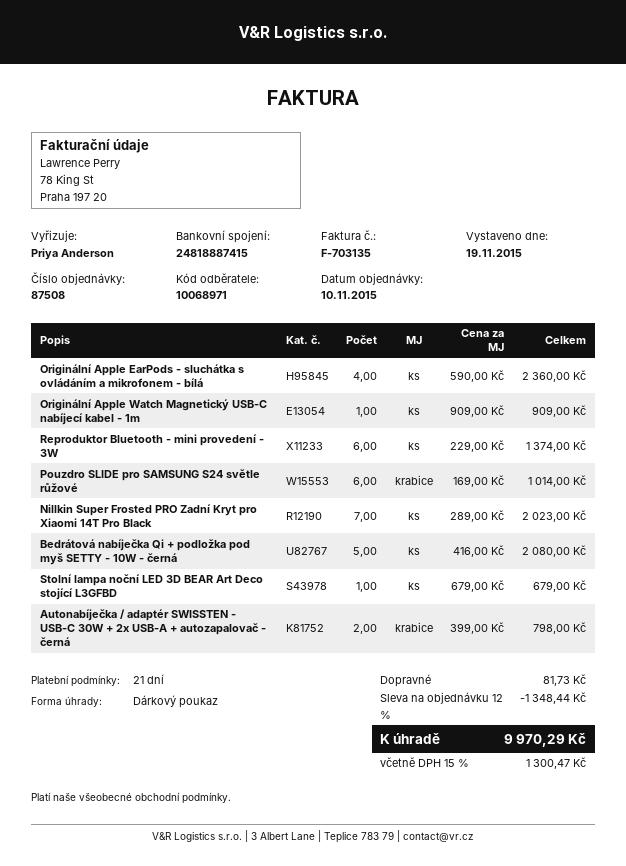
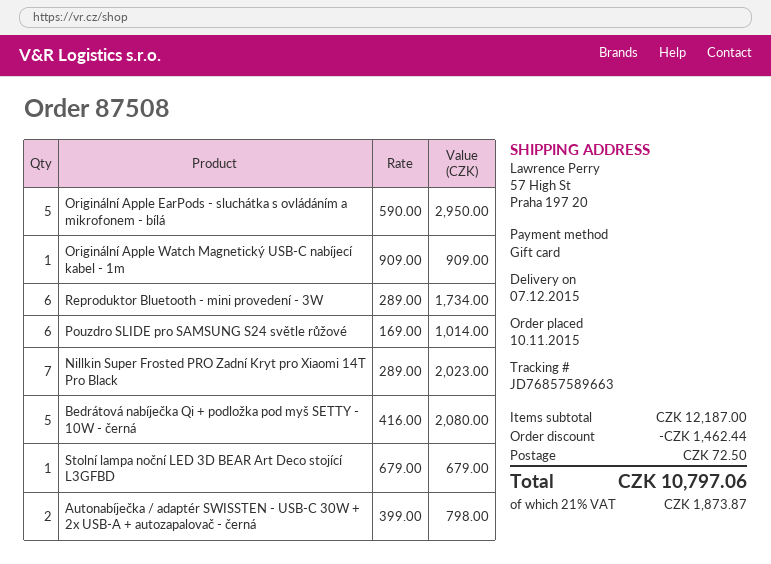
Originální Apple EarPods - sluchátka s ovládáním a mikrofonem - bílá: 4 x 590.00 = 2360.00 -> 5 x 590.00 = 2950.00
Reproduktor Bluetooth - mini provedení - 3W: 6 x 229.00 = 1374.00 -> 6 x 289.00 = 1734.00
discount: 1348.44 -> 1462.44
shipping: 81.73 -> 72.50
tax: 15% = 1300.47 -> 21% = 1873.87
total: 9970.29 -> 10797.06

